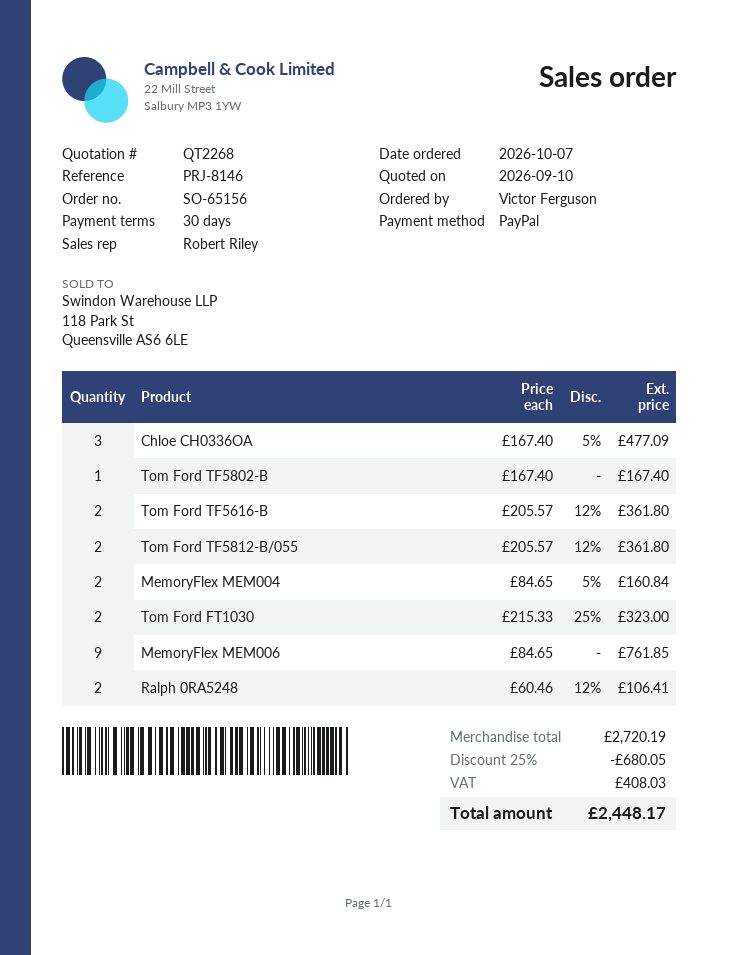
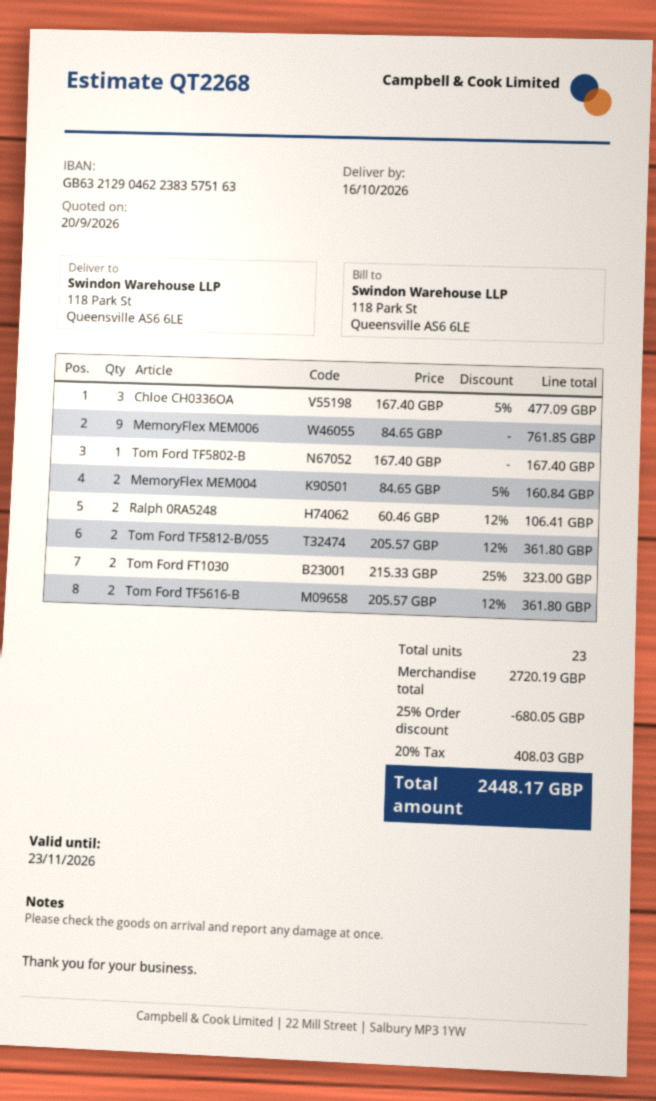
quote date: 2026-09-10 -> 2026-09-20

